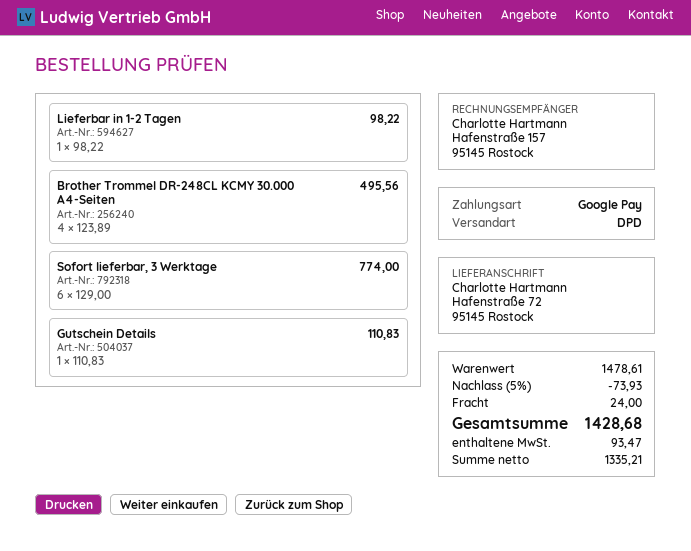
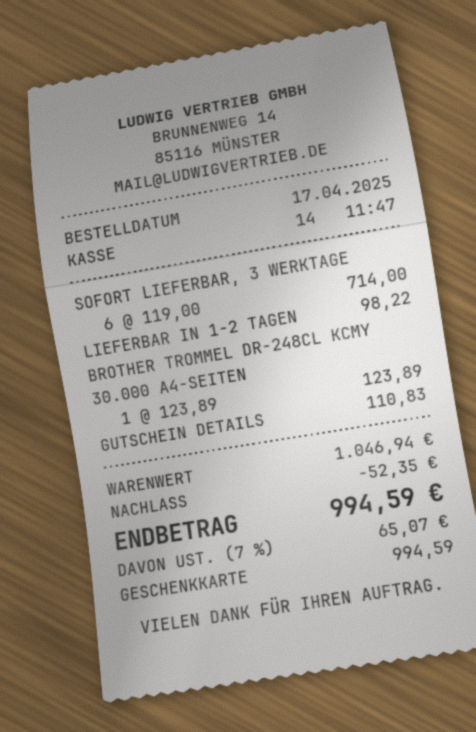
payment method: Google Pay -> gift card
Brother Trommel DR-248CL KCMY 30.000 A4-Seiten: 4 x 123.89 = 495.56 -> 1 x 123.89 = 123.89
Sofort lieferbar, 3 Werktage: 6 x 129.00 = 774.00 -> 6 x 119.00 = 714.00
subtotal: 1478.61 -> 1046.94
discount: 73.93 -> 52.35
shipping: 24.00 -> none
tax: 93.47 -> 65.07
total: 1428.68 -> 994.59

